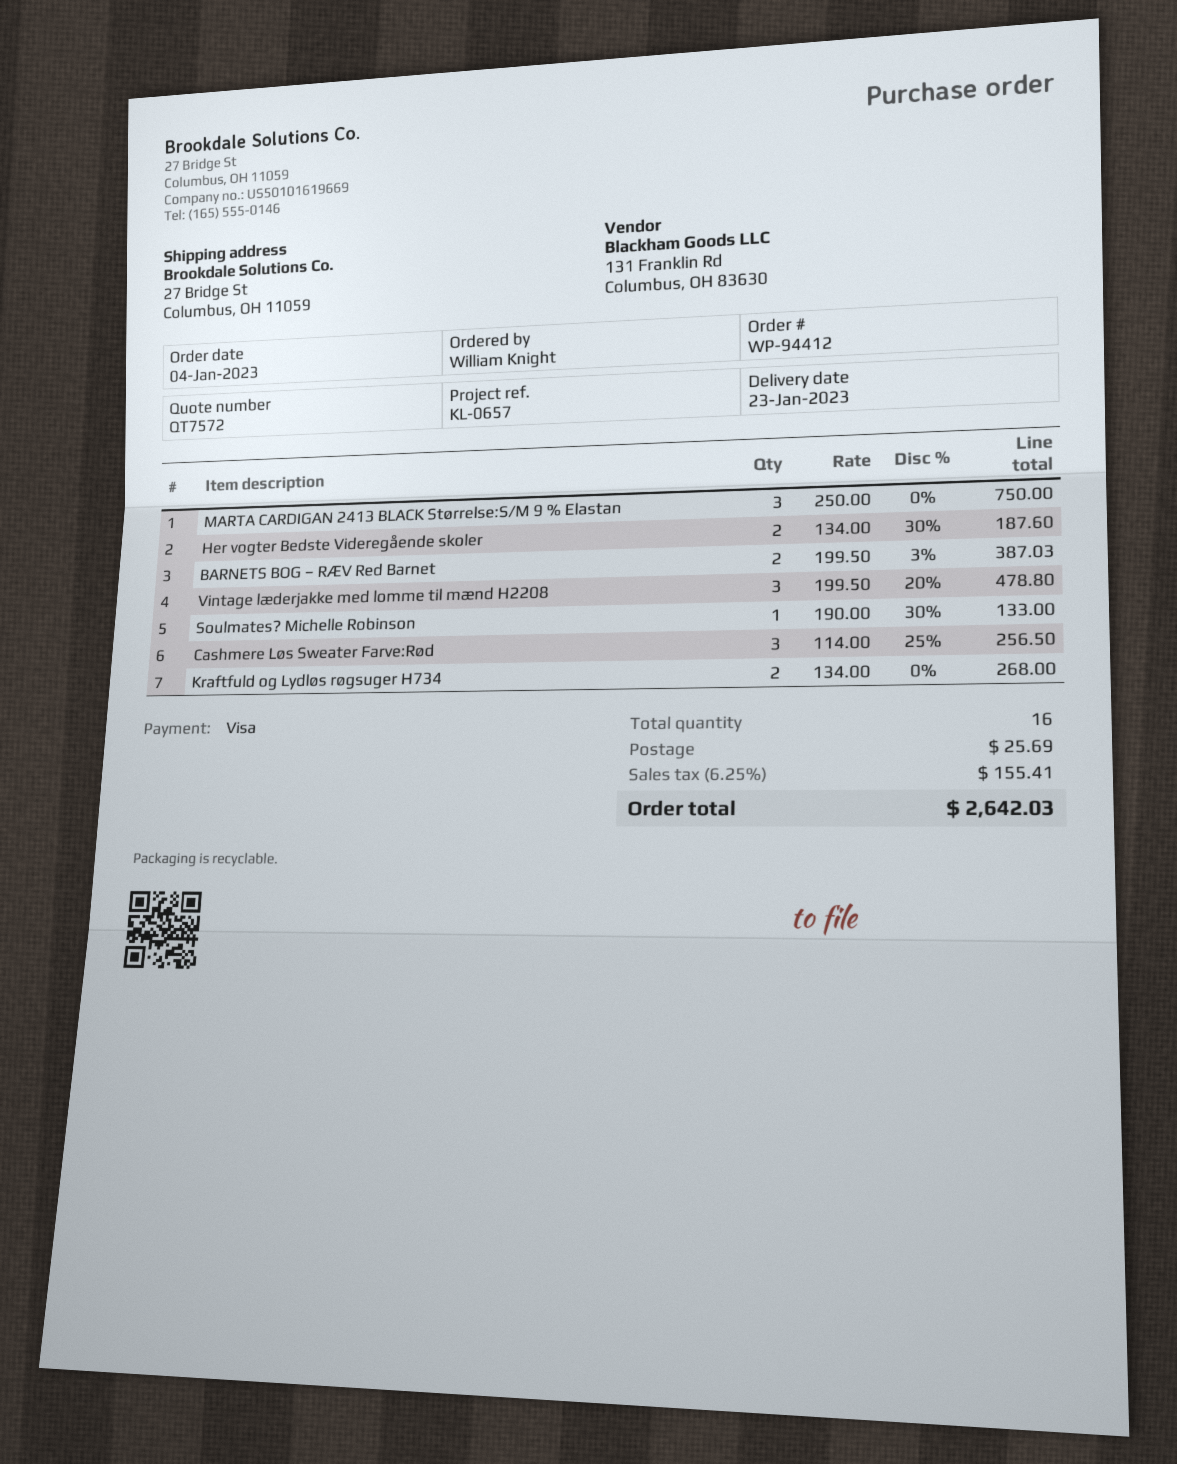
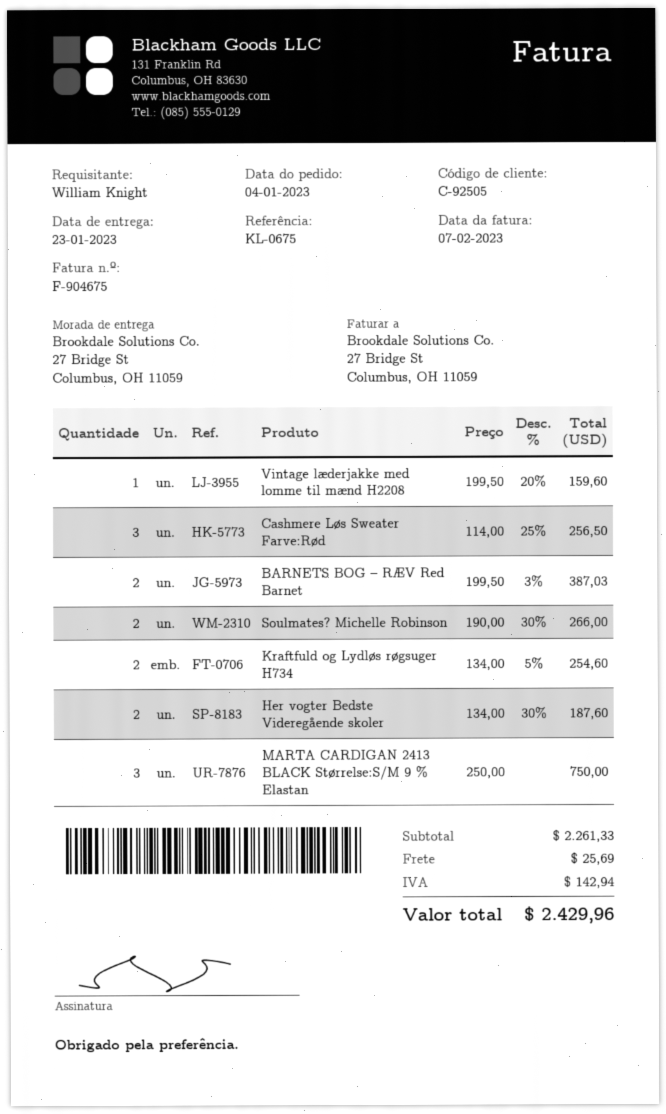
reference: KL-0657 -> KL-0675
Vintage læderjakke med lomme til mænd H2208: 3 x 199.50 - 20% = 478.80 -> 1 x 199.50 - 20% = 159.60
Soulmates? Michelle Robinson: 1 x 190.00 - 30% = 133.00 -> 2 x 190.00 - 30% = 266.00
Kraftfuld og Lydløs røgsuger H734: 2 x 134.00 = 268.00 -> 2 x 134.00 - 5% = 254.60
tax: 155.41 -> 142.94
total: 2642.03 -> 2429.96

